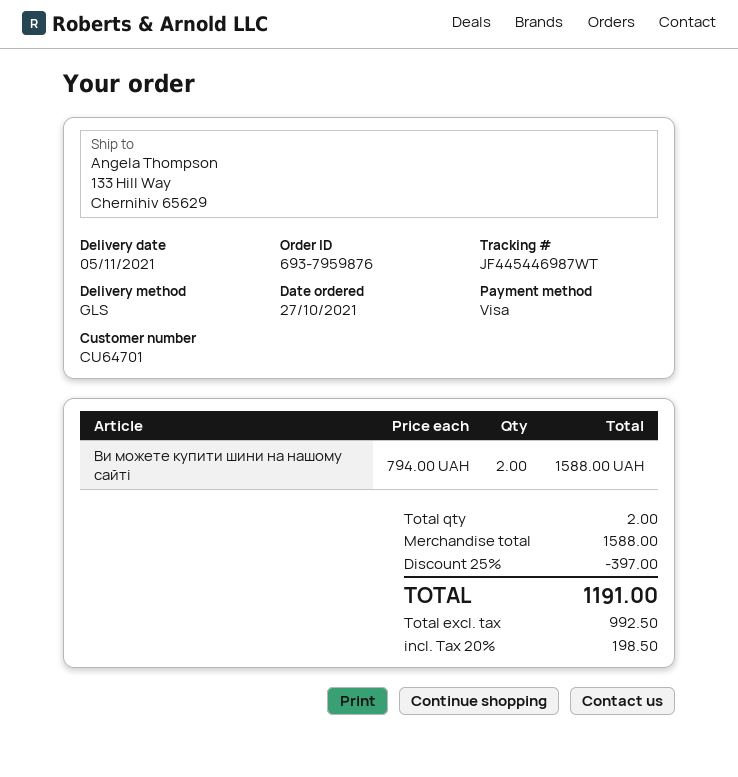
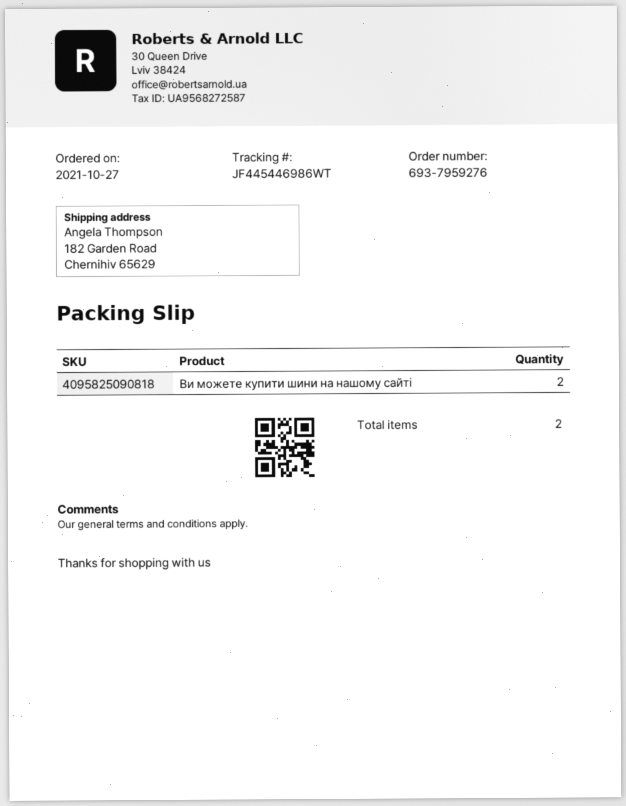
order number: 693-7959876 -> 693-7959276
tracking number: JF445446987WT -> JF445446986WT
ship to: 133 Hill Way, Chernihiv 65629 -> 182 Garden Road, Chernihiv 65629

